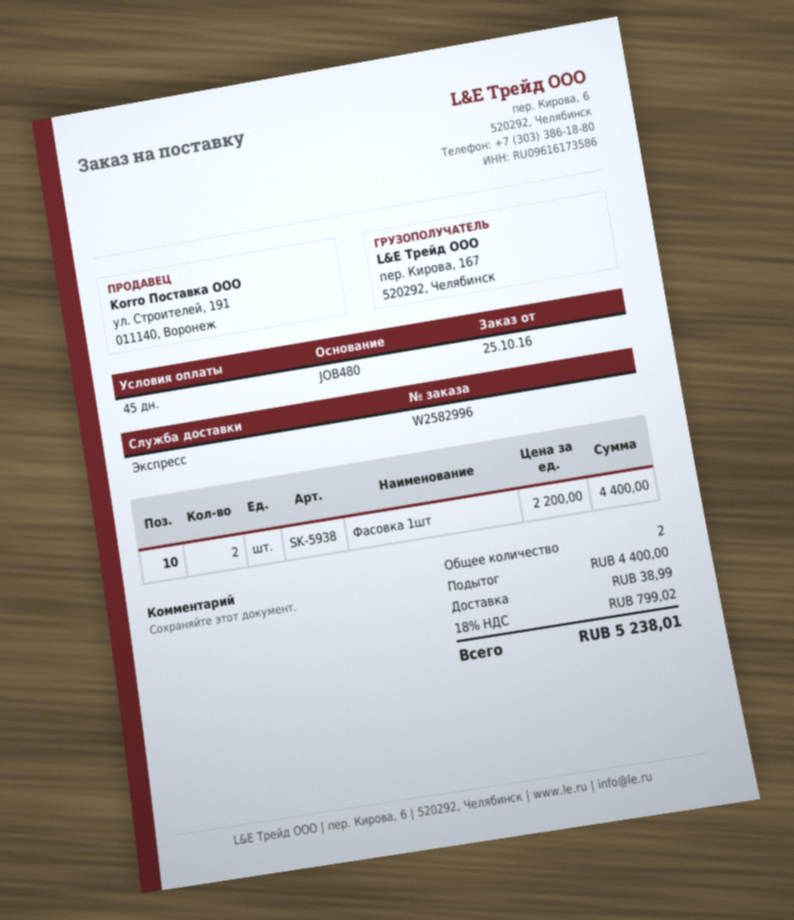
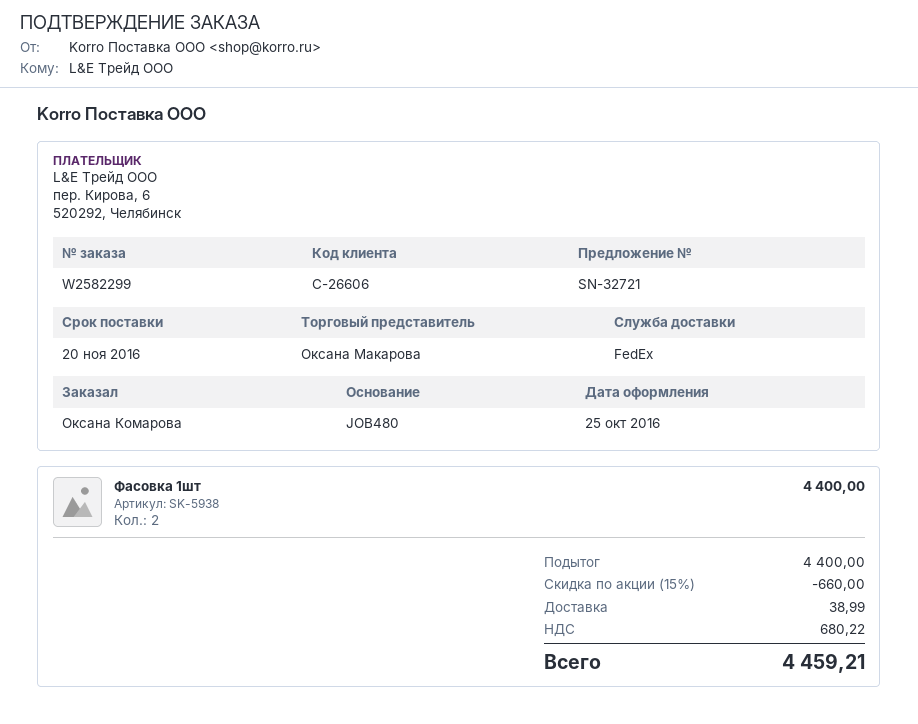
order number: W2582996 -> W2582299
shipping method: express -> FedEx
discount: none -> 15% = 660.00
tax: 799.02 -> 680.22
total: 5238.01 -> 4459.21

